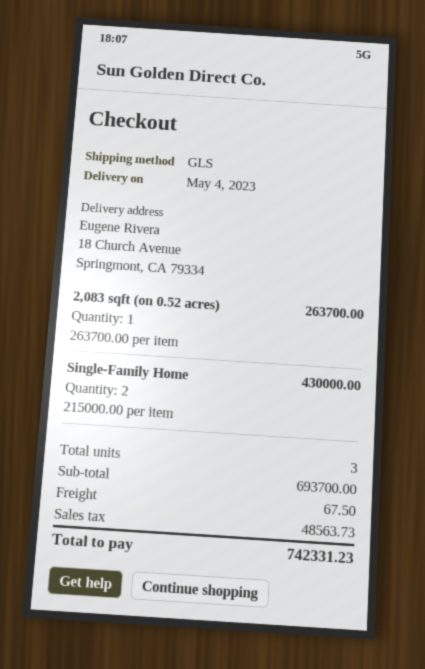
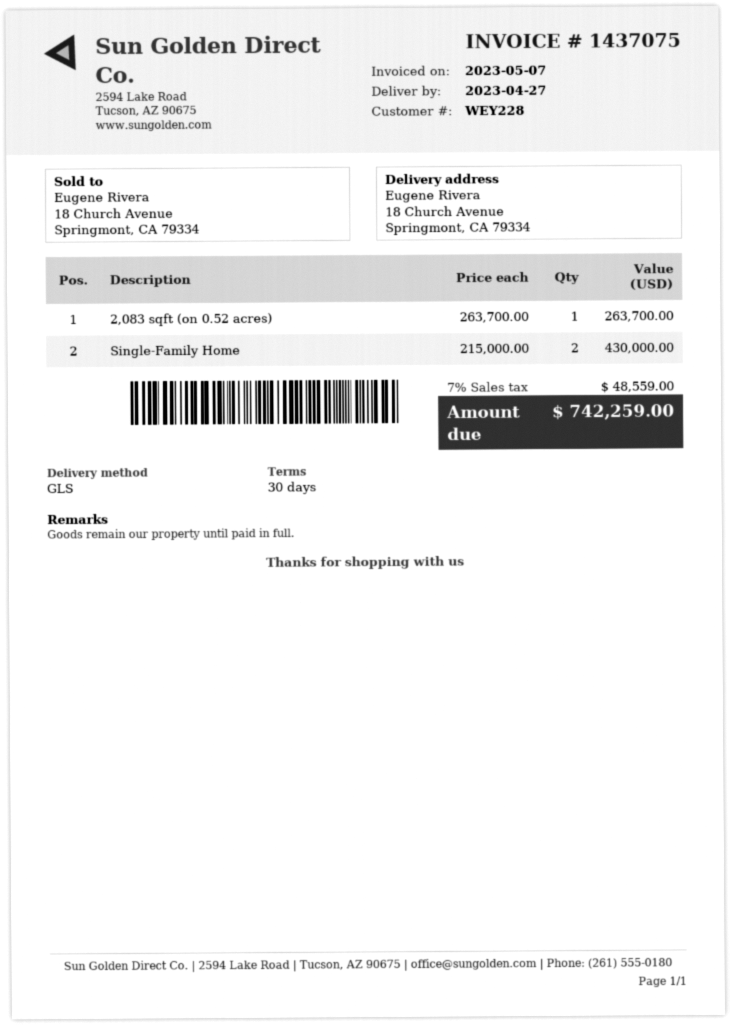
delivery date: 2023-05-04 -> 2023-04-27
shipping: 67.50 -> none
tax: 48563.73 -> 48559.00
total: 742331.23 -> 742259.00

